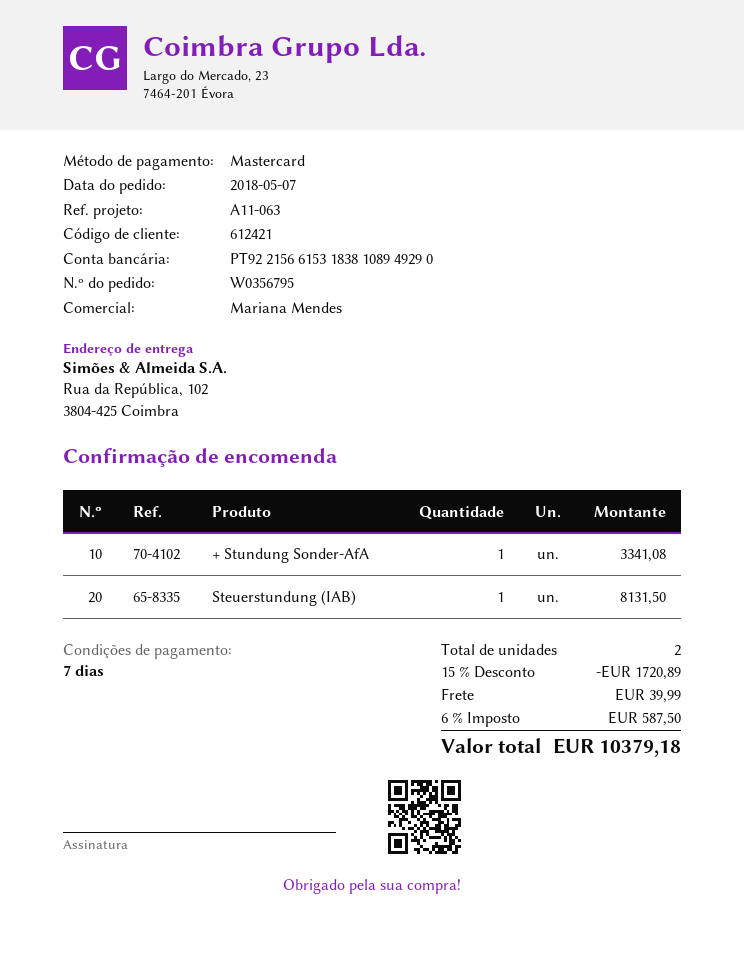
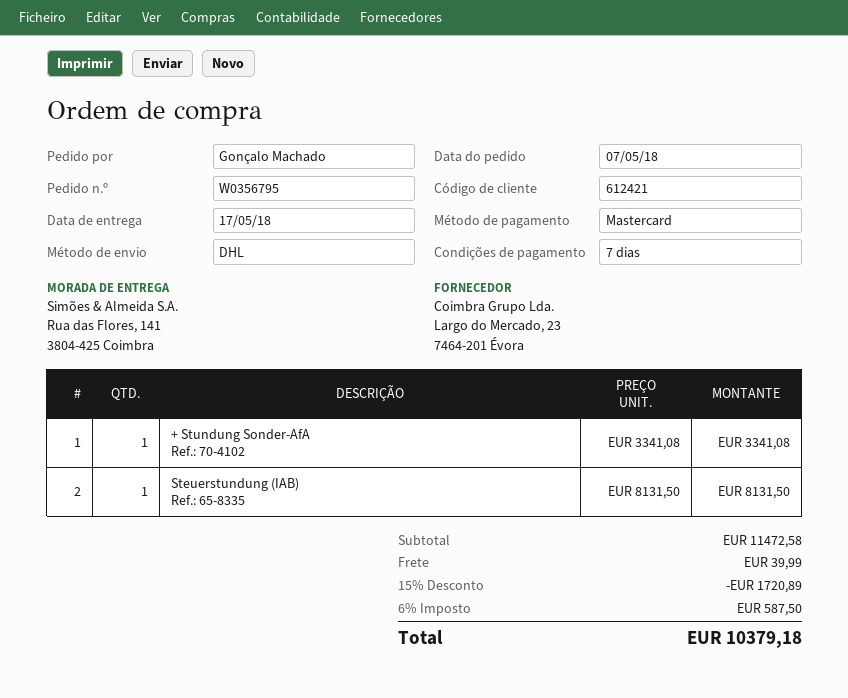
ship to: Rua da República, 102, 3804-425 Coimbra -> Rua das Flores, 141, 3804-425 Coimbra

